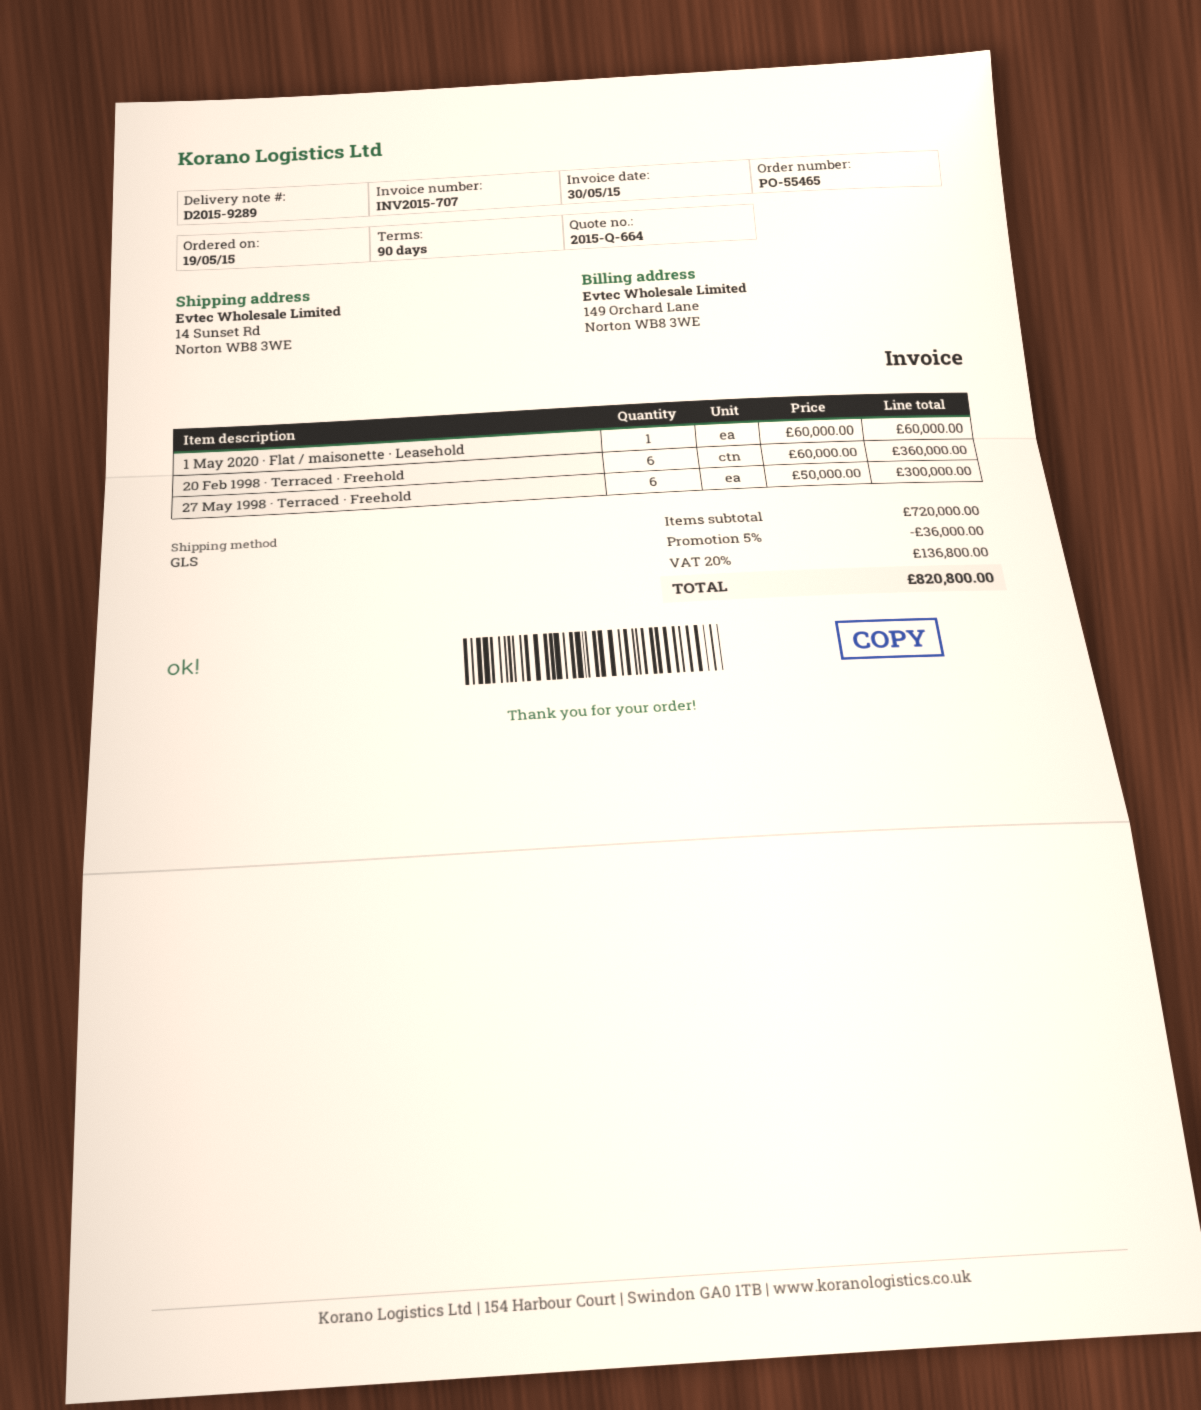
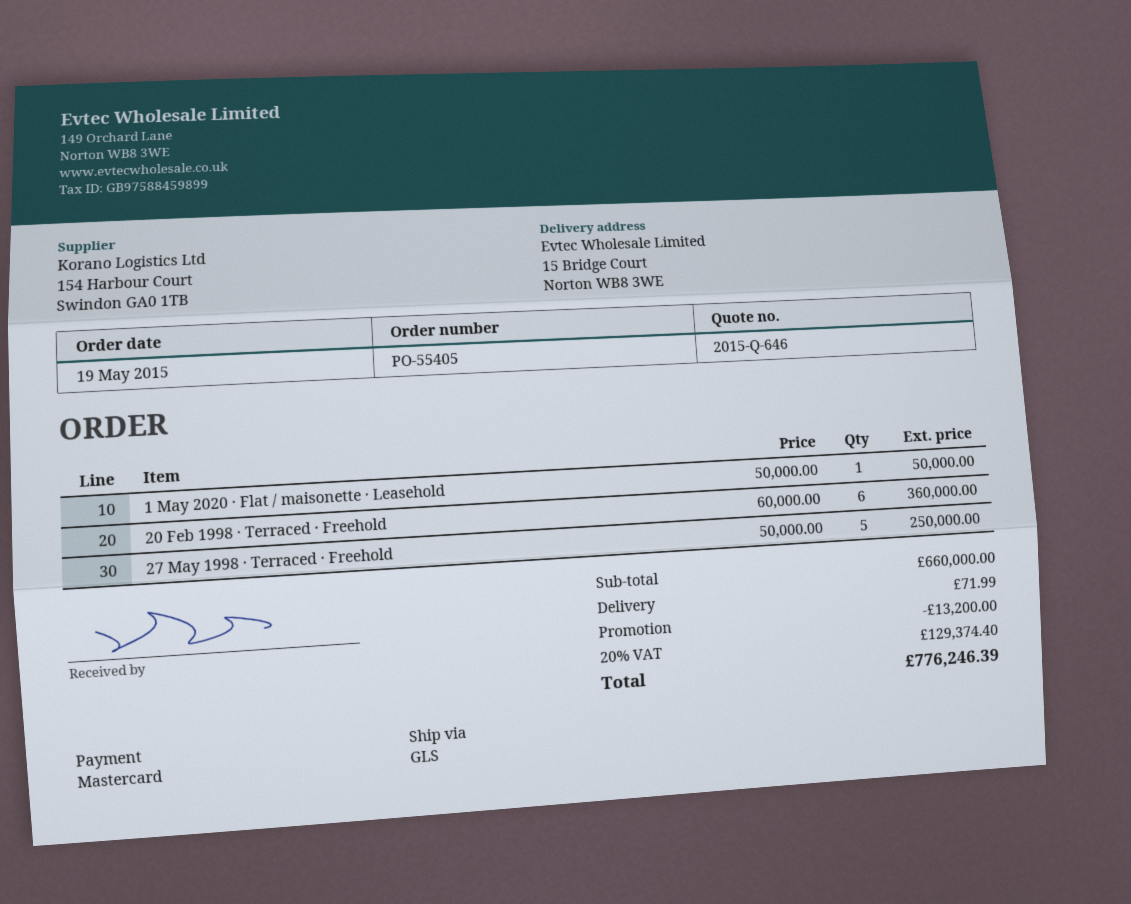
quote number: 2015-Q-664 -> 2015-Q-646
order number: PO-55465 -> PO-55405
ship to: 14 Sunset Rd, Norton WB8 3WE -> 15 Bridge Court, Norton WB8 3WE
1 May 2020 · Flat / maisonette · Leasehold: 1 x 60000.00 = 60000.00 -> 1 x 50000.00 = 50000.00
27 May 1998 · Terraced · Freehold: 6 x 50000.00 = 300000.00 -> 5 x 50000.00 = 250000.00
subtotal: 720000.00 -> 660000.00
discount: 36000.00 -> 13200.00
shipping: none -> 71.99
tax: 20% = 136800.00 -> 20% = 129374.40
total: 820800.00 -> 776246.39

